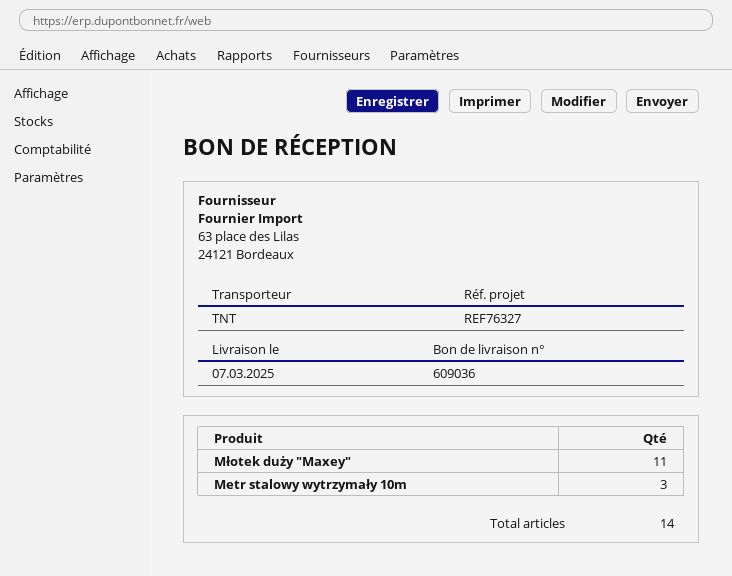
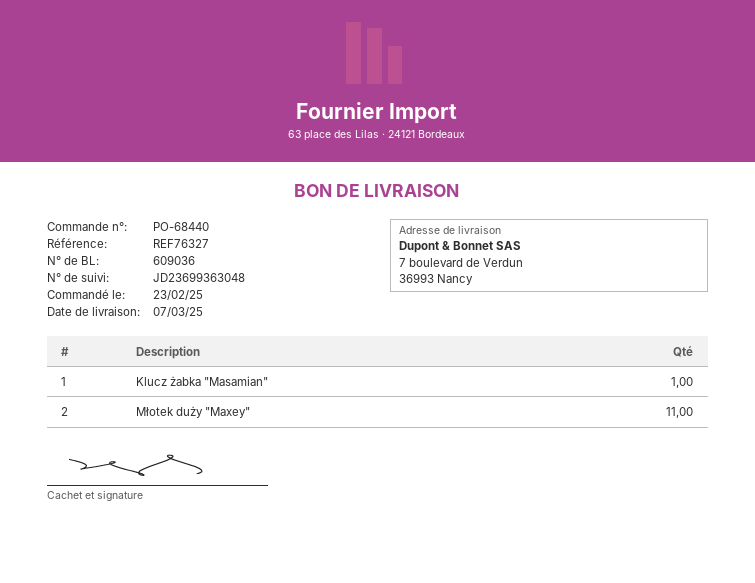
Metr stalowy wytrzymały 10m: 3 -> none
Klucz żabka "Masamian": none -> 1

